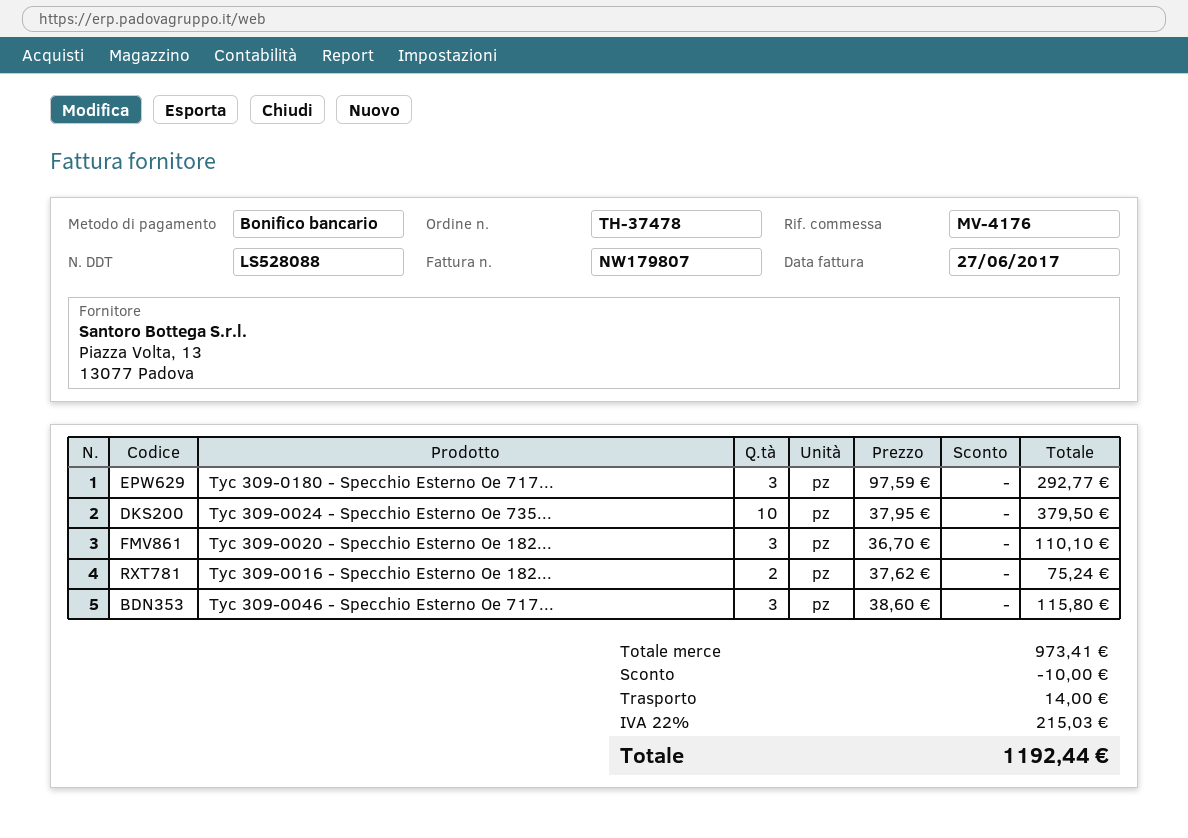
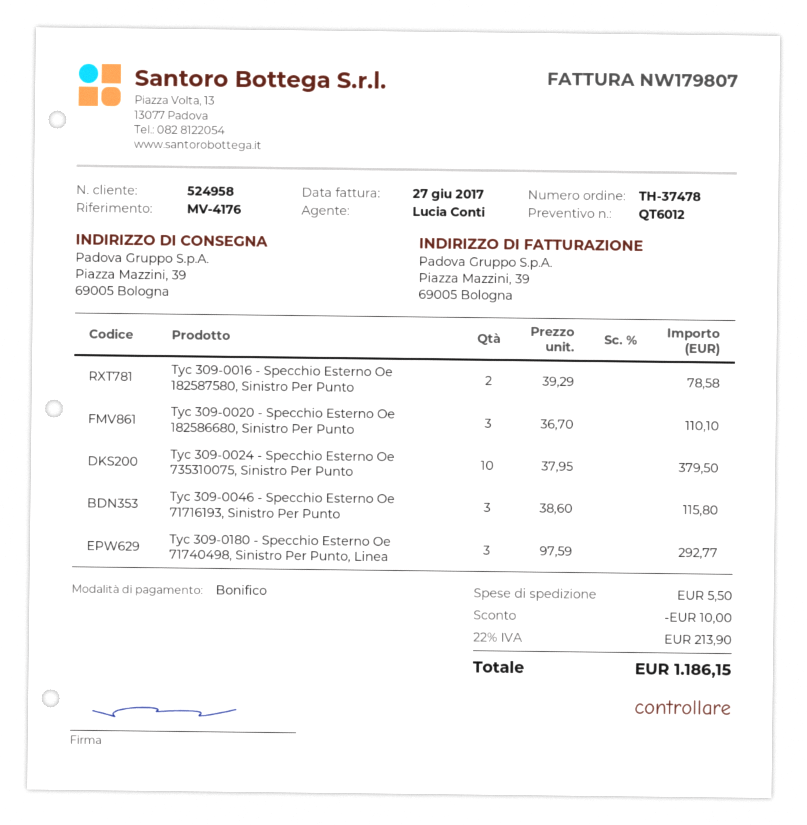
Tyc 309-0016 - Specchio Esterno Oe 182...: 2 x 37.62 = 75.24 -> 2 x 39.29 = 78.58
shipping: 14.00 -> 5.50
tax: 22% = 215.03 -> 22% = 213.90
total: 1192.44 -> 1186.15

